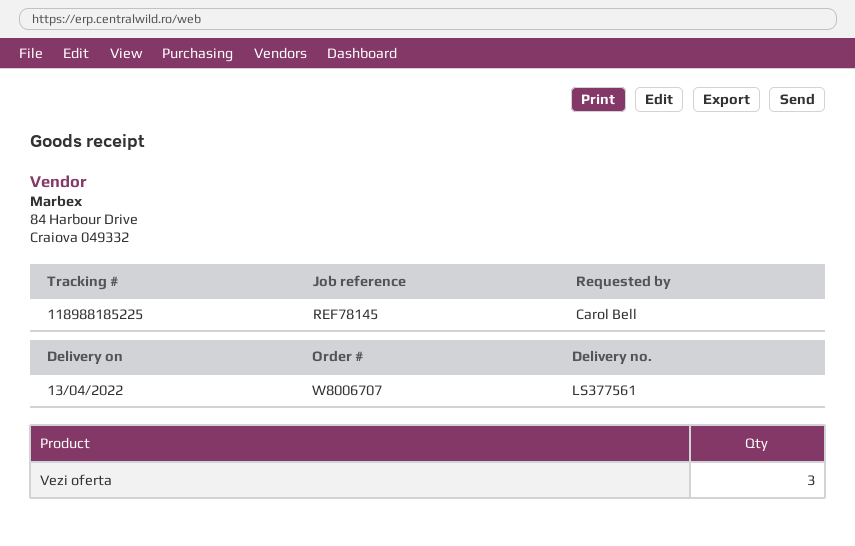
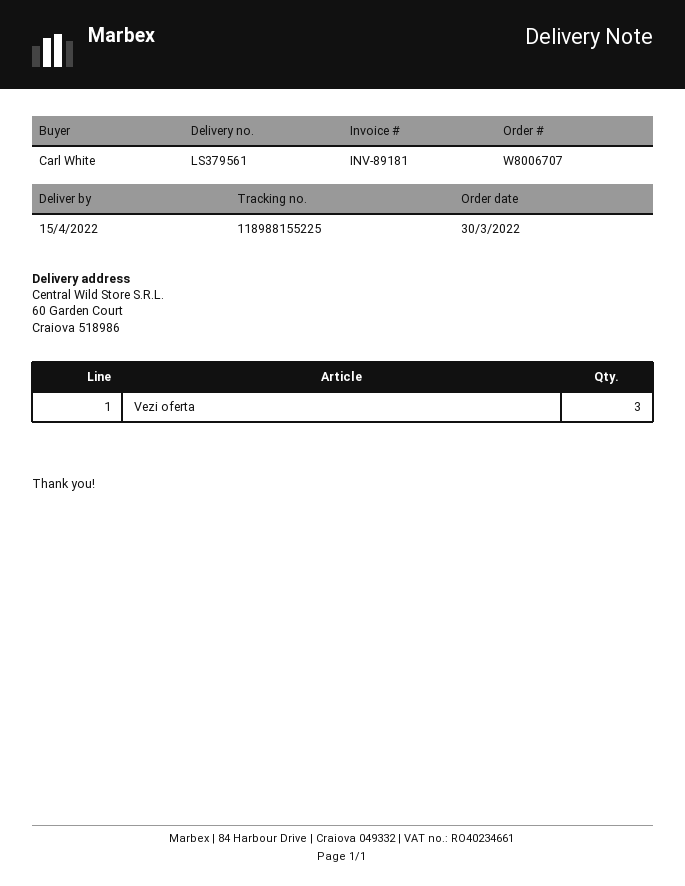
delivery note number: LS377561 -> LS379561
delivery date: 2022-04-13 -> 2022-04-15
ordered by: Carol Bell -> Carl White
tracking number: 118988185225 -> 118988155225

